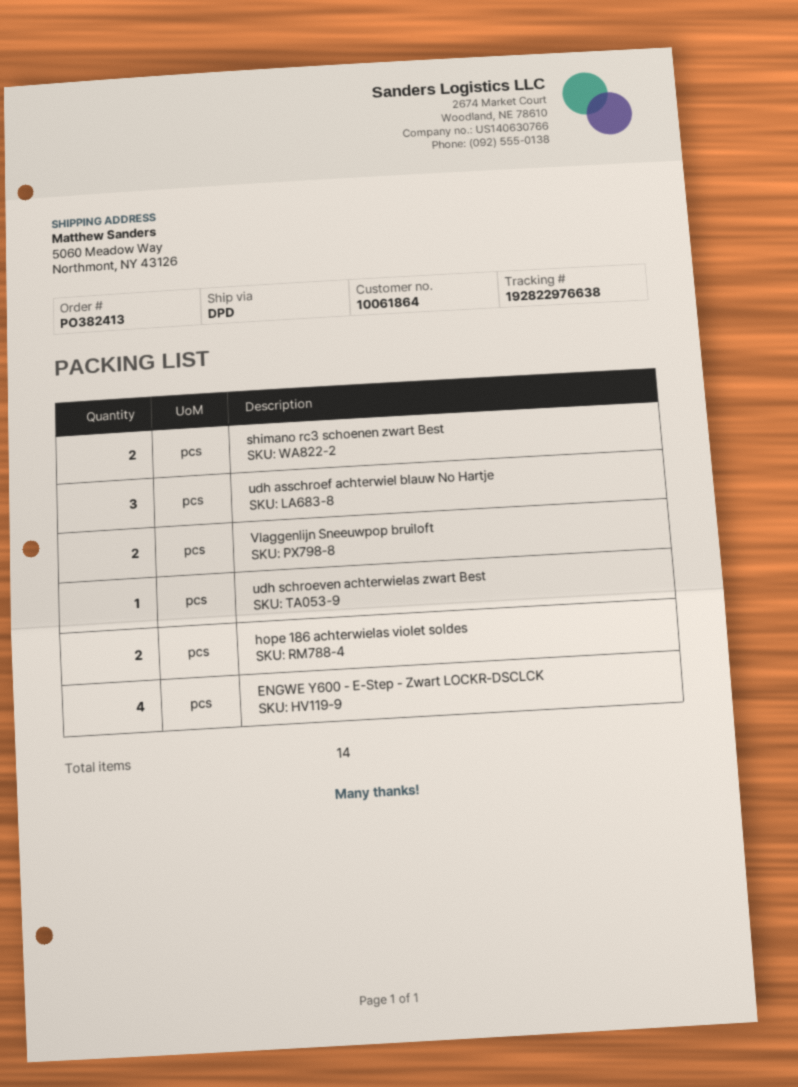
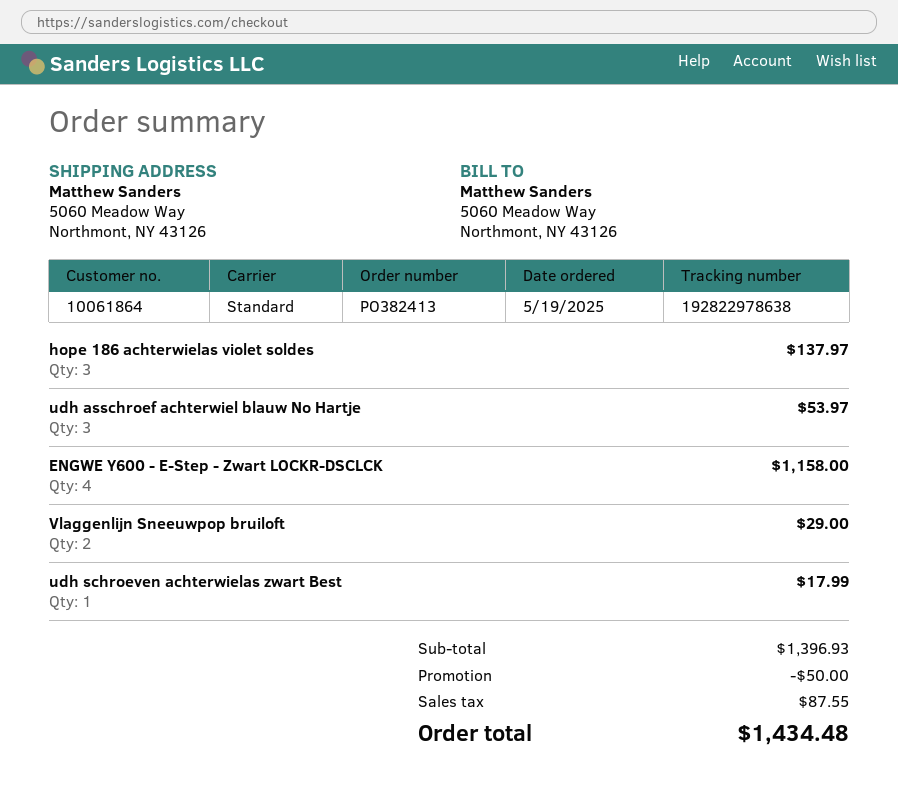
shipping method: DPD -> standard
tracking number: 192822976638 -> 192822978638
shimano rc3 schoenen zwart Best: 2 -> none
hope 186 achterwielas violet soldes: 2 -> 3

